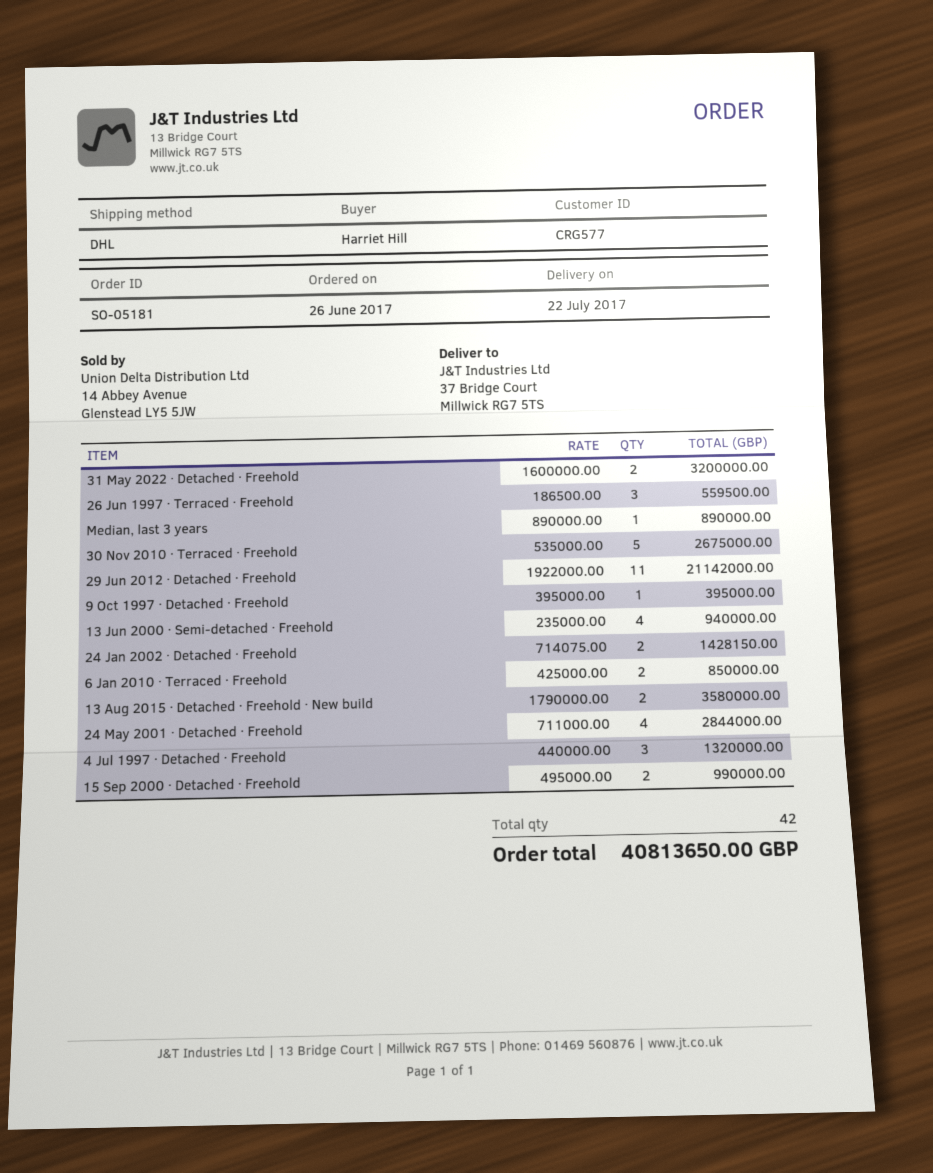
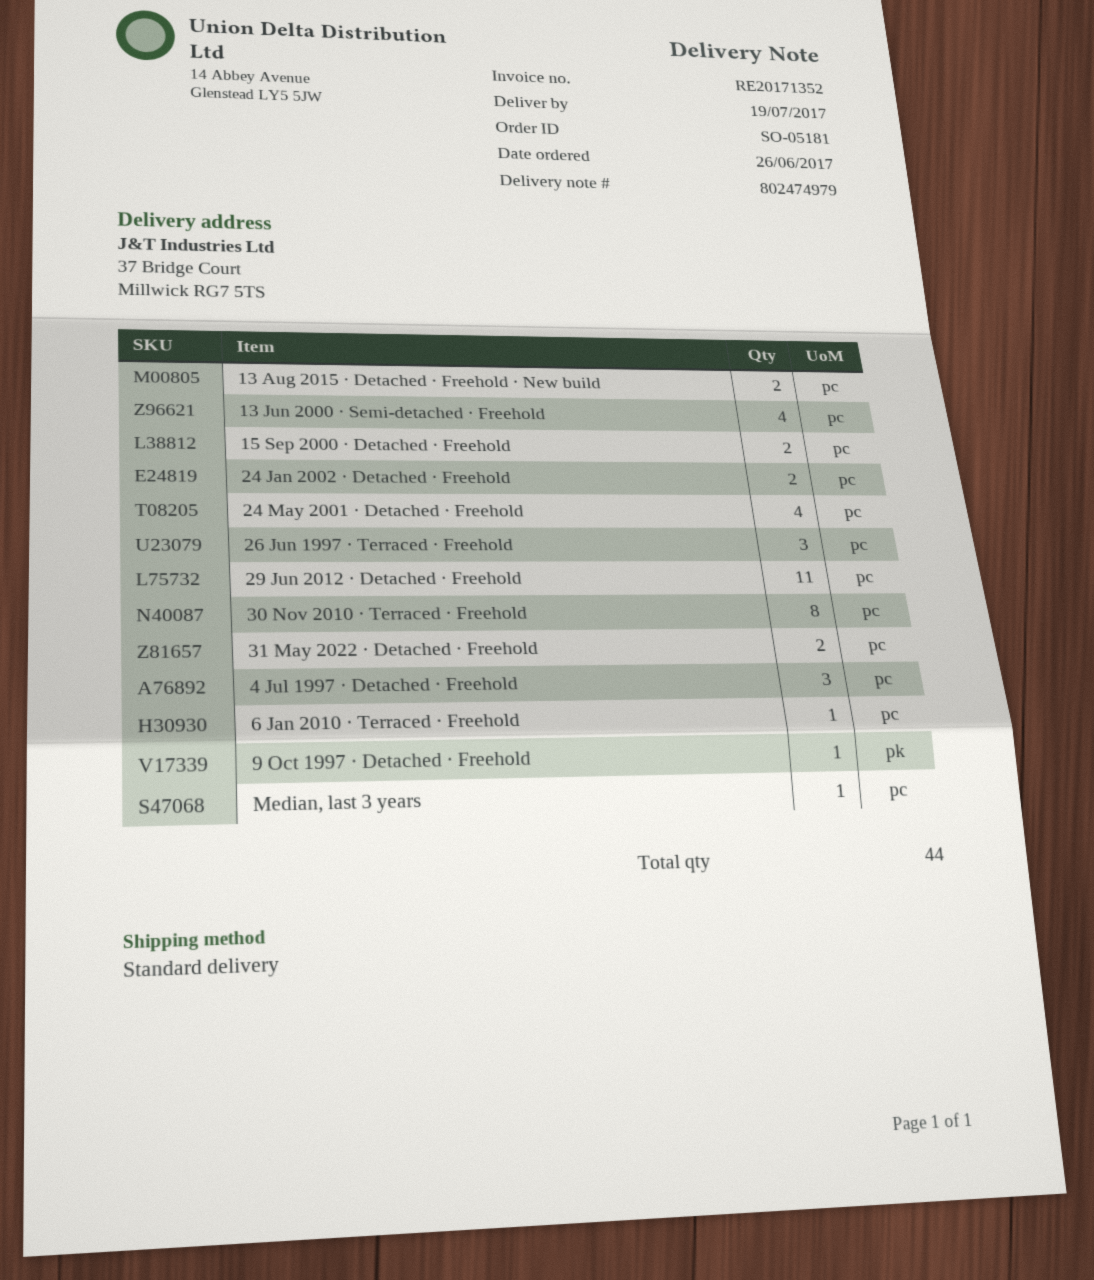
delivery date: 2017-07-22 -> 2017-07-19
shipping method: DHL -> standard
30 Nov 2010 · Terraced · Freehold: 5 -> 8
6 Jan 2010 · Terraced · Freehold: 2 -> 1
total quantity: 42 -> 44

